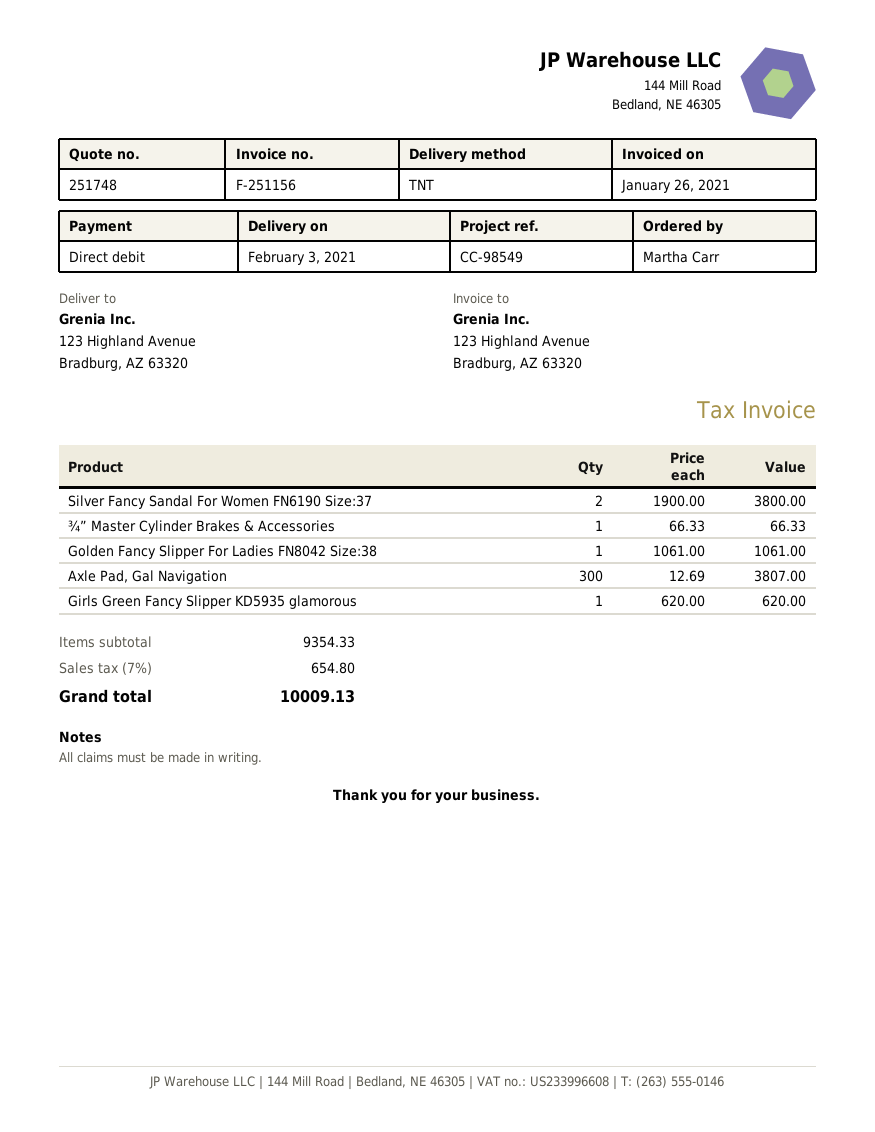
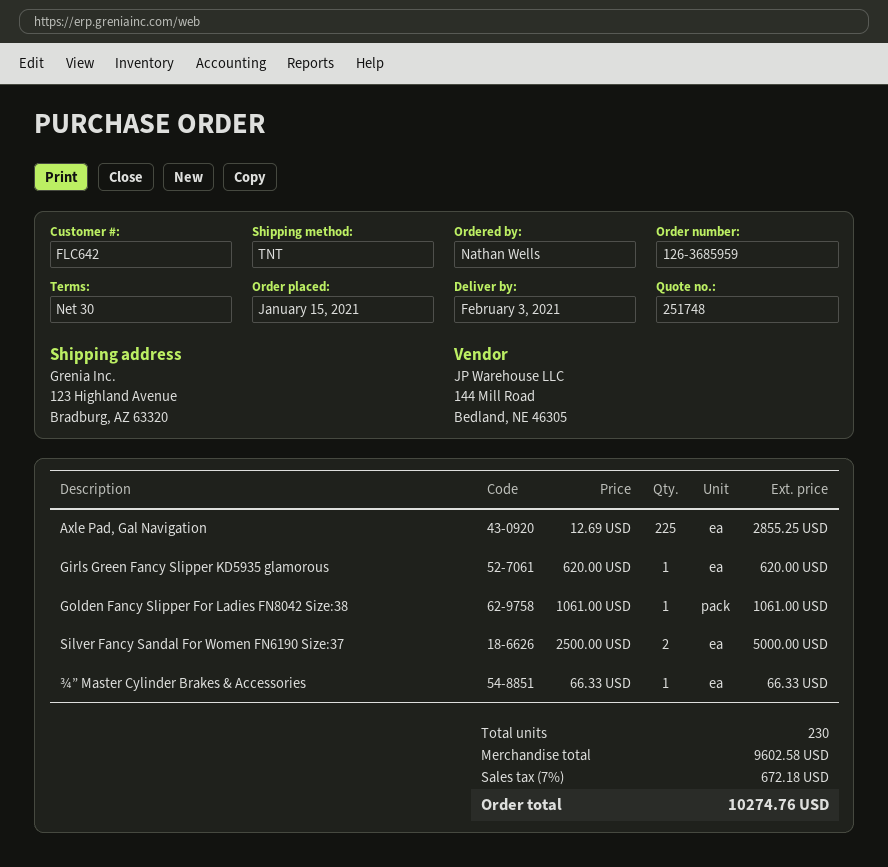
ordered by: Martha Carr -> Nathan Wells
Silver Fancy Sandal For Women FN6190 Size:37: 2 x 1900.00 = 3800.00 -> 2 x 2500.00 = 5000.00
Axle Pad, Gal Navigation: 300 x 12.69 = 3807.00 -> 225 x 12.69 = 2855.25
subtotal: 9354.33 -> 9602.58
tax: 7% = 654.80 -> 7% = 672.18
total: 10009.13 -> 10274.76

